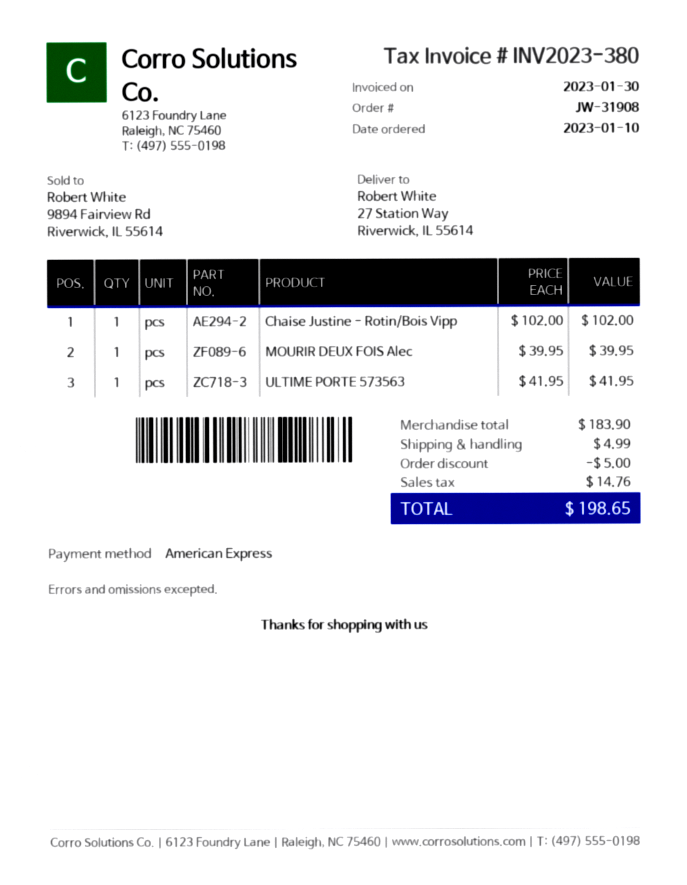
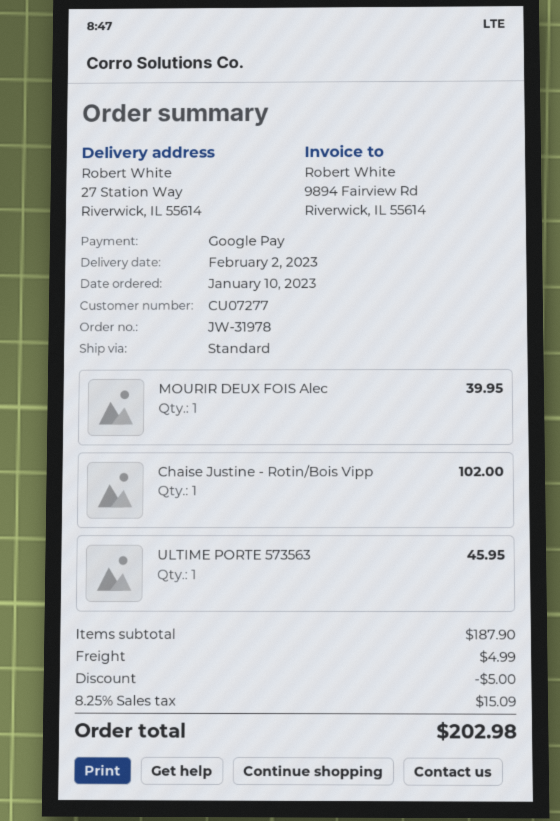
order number: JW-31908 -> JW-31978
payment method: American Express -> Google Pay
ULTIME PORTE 573563: 1 for 41.95 -> 1 for 45.95
subtotal: 183.90 -> 187.90
tax: 14.76 -> 15.09
total: 198.65 -> 202.98

